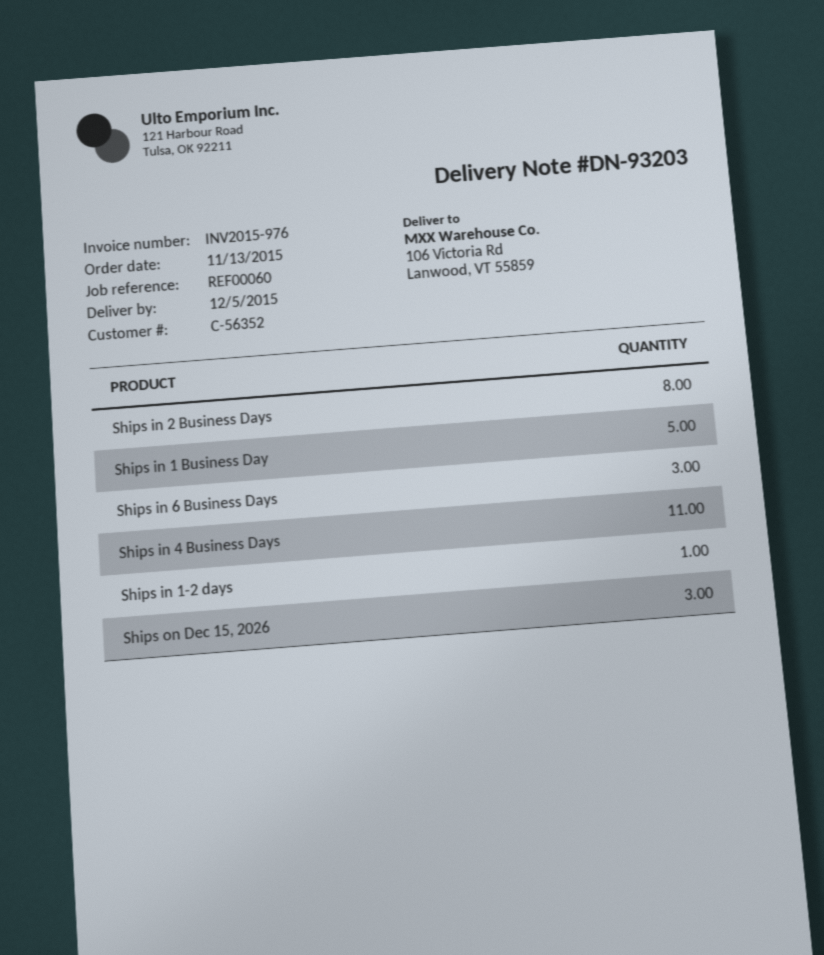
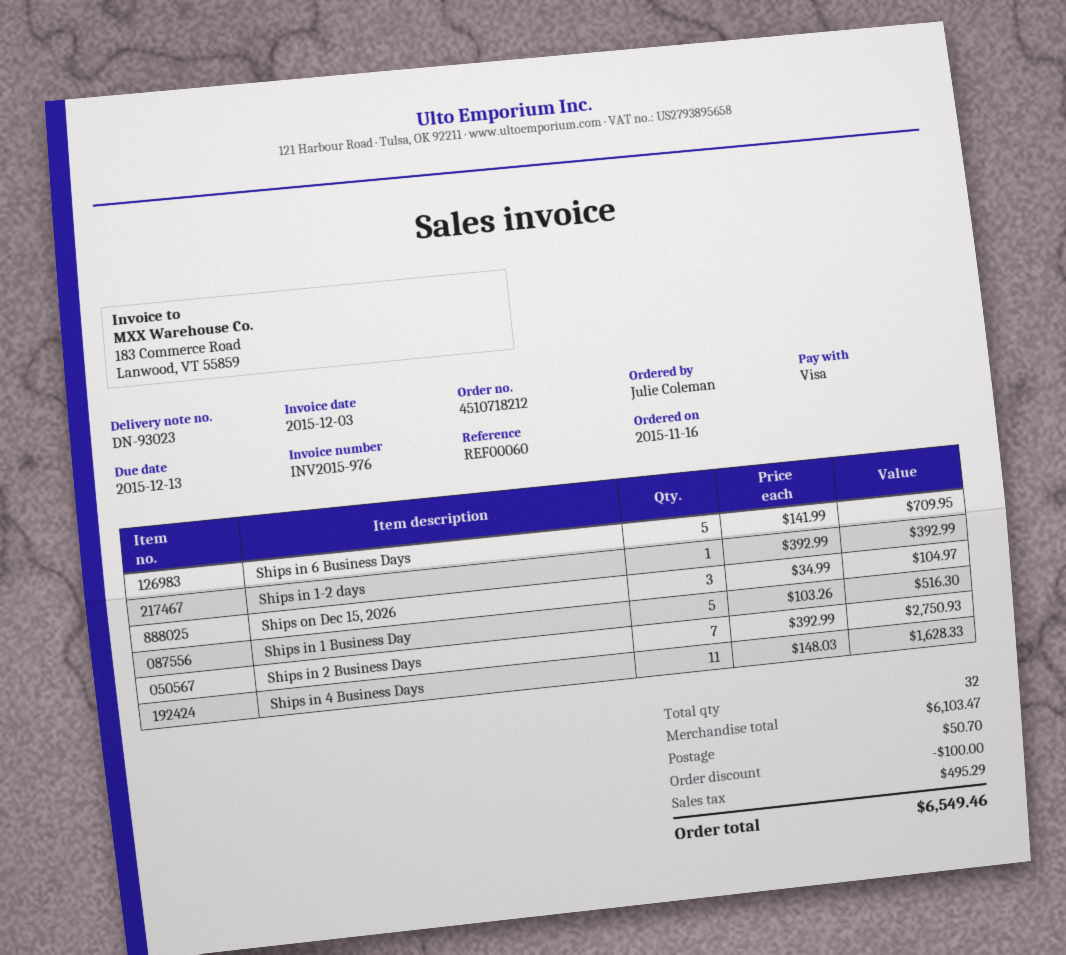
order date: 2015-11-13 -> 2015-11-16
delivery note number: DN-93203 -> DN-93023
Ships in 2 Business Days: 8 -> 7
Ships in 6 Business Days: 3 -> 5

